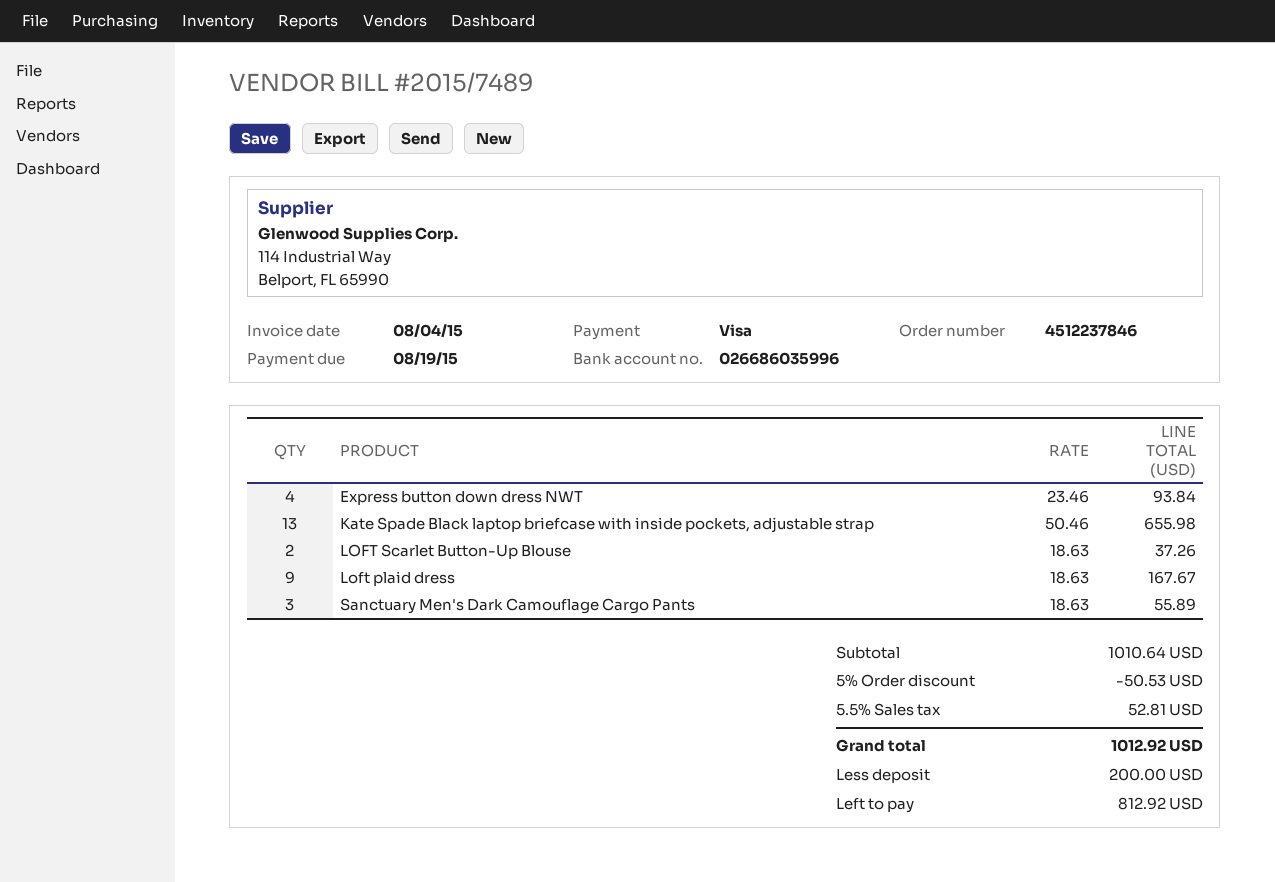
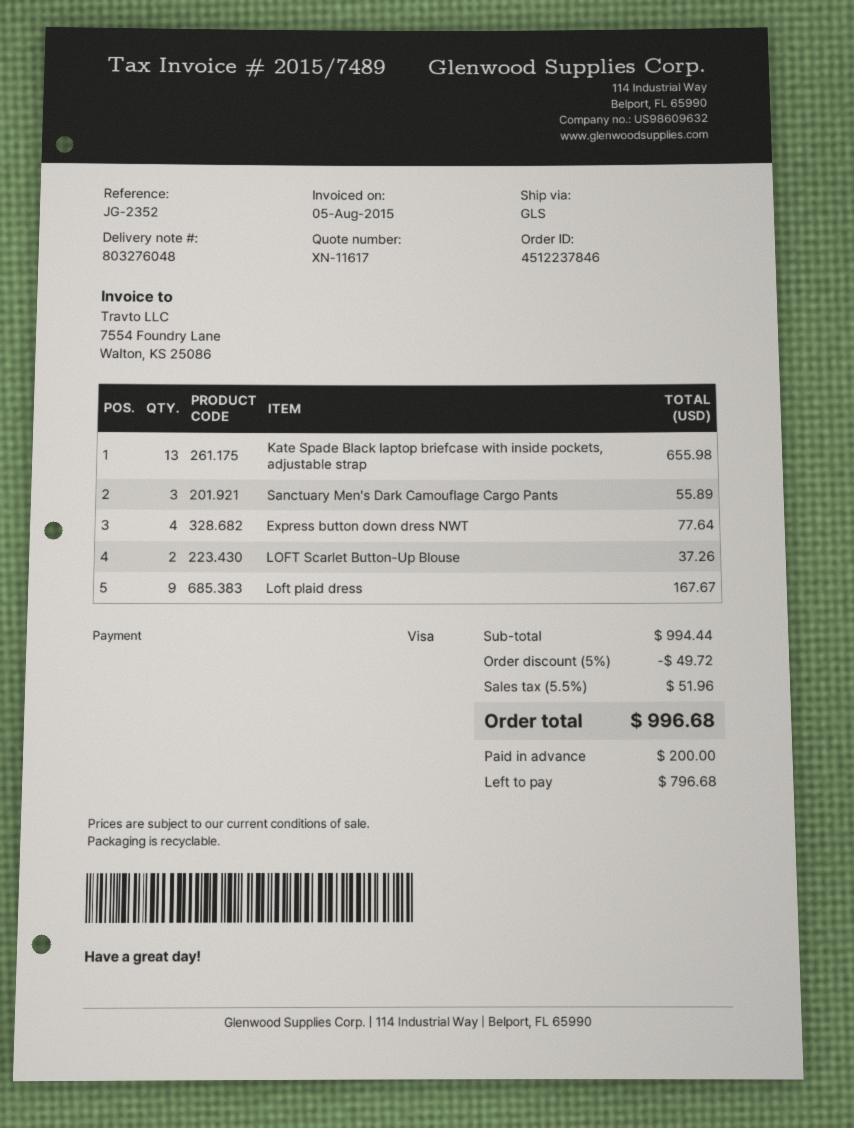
invoice date: 2015-08-04 -> 2015-08-05
Express button down dress NWT: 4 for 93.84 -> 4 for 77.64
subtotal: 1010.64 -> 994.44
discount: 5% = 50.53 -> 5% = 49.72
tax: 5.5% = 52.81 -> 5.5% = 51.96
total: 1012.92 -> 996.68
balance: 812.92 -> 796.68

